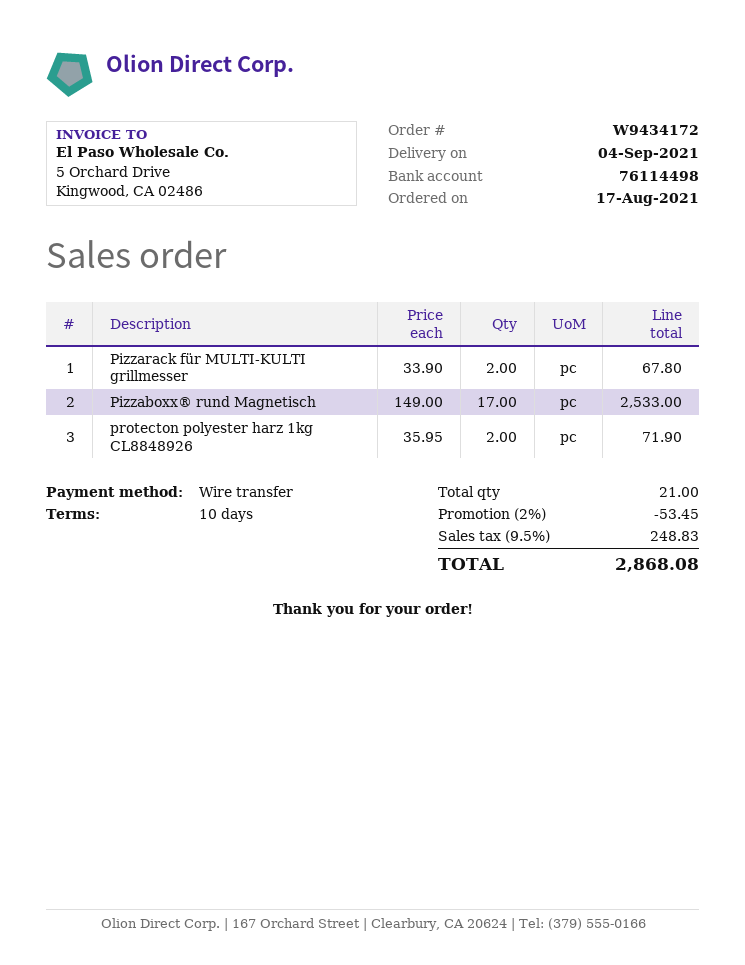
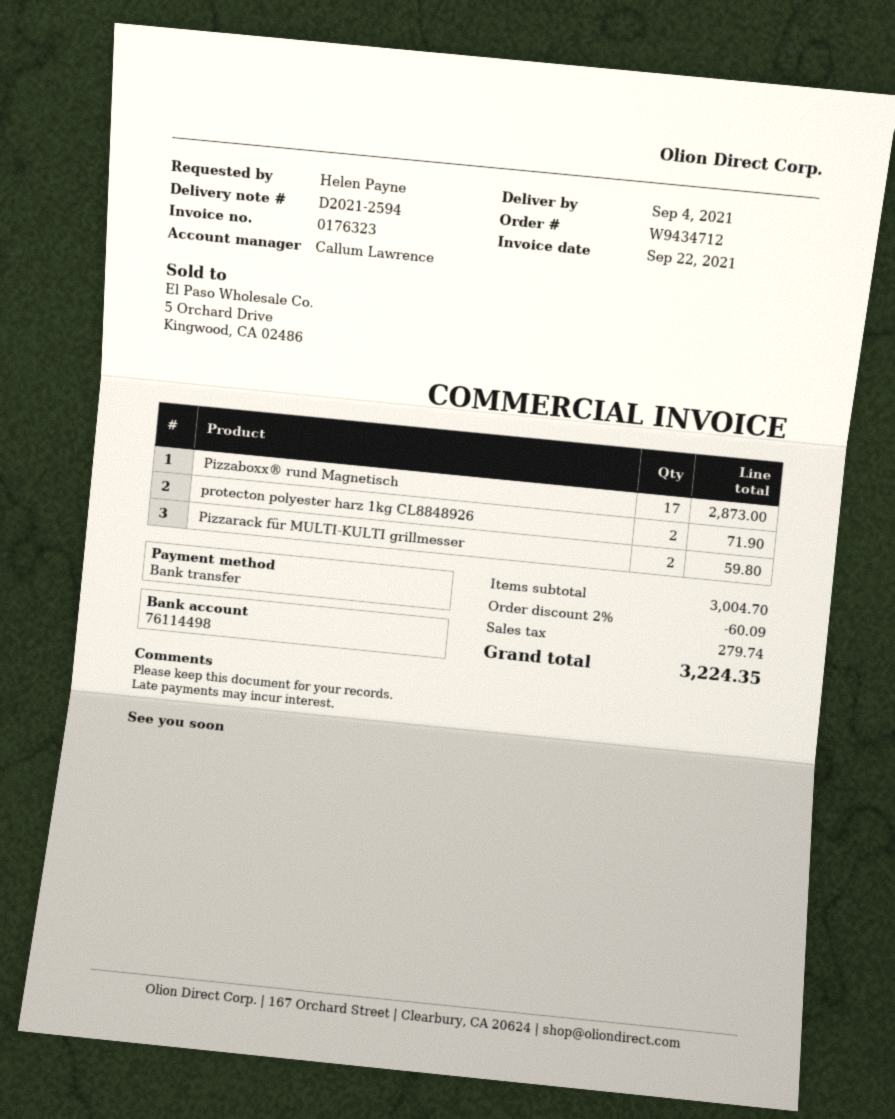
order number: W9434172 -> W9434712
Pizzarack für MULTI-KULTI grillmesser: 2 for 67.80 -> 2 for 59.80
Pizzaboxx® rund Magnetisch: 17 for 2533.00 -> 17 for 2873.00
discount: 2% = 53.45 -> 2% = 60.09
tax: 248.83 -> 279.74
total: 2868.08 -> 3224.35

